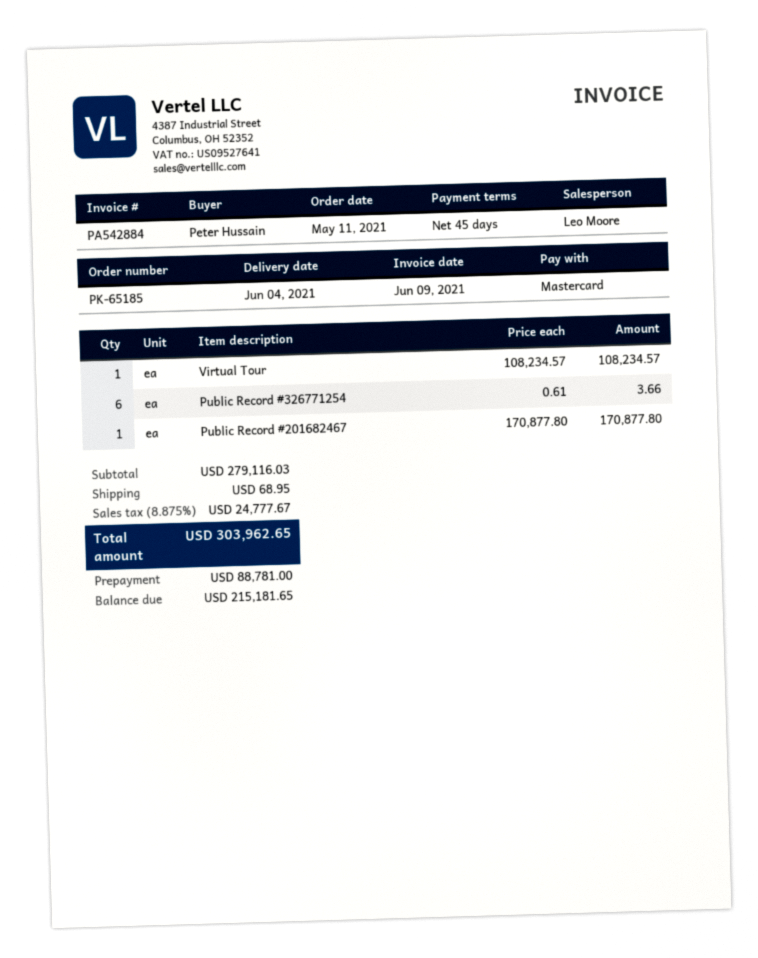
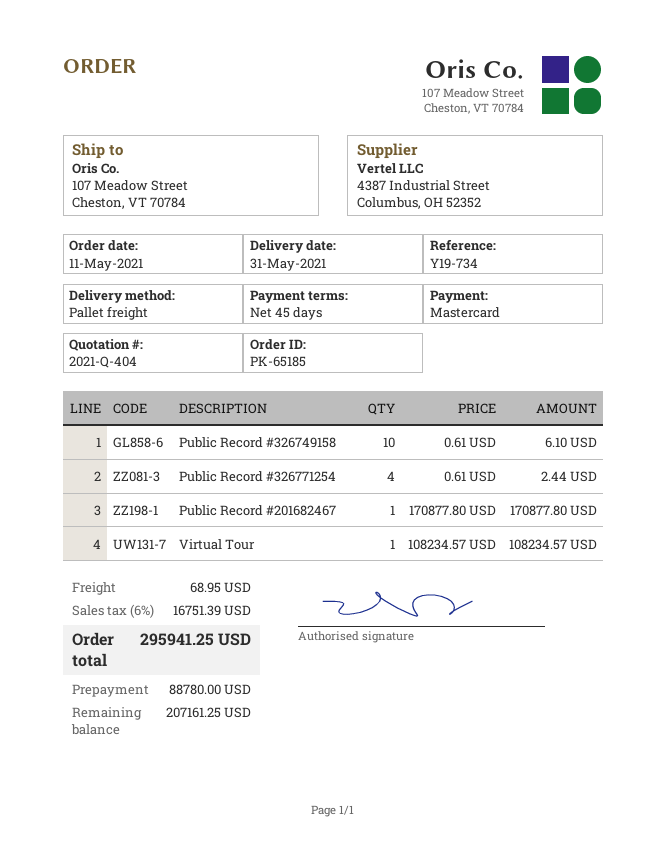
delivery date: 2021-06-04 -> 2021-05-31
Public Record #326771254: 6 x 0.61 = 3.66 -> 4 x 0.61 = 2.44
Public Record #326749158: none -> 10 x 0.61 = 6.10
tax: 8.875% = 24777.67 -> 6% = 16751.39
total: 303962.65 -> 295941.25
deposit: 88781.00 -> 88780.00
balance: 215181.65 -> 207161.25

